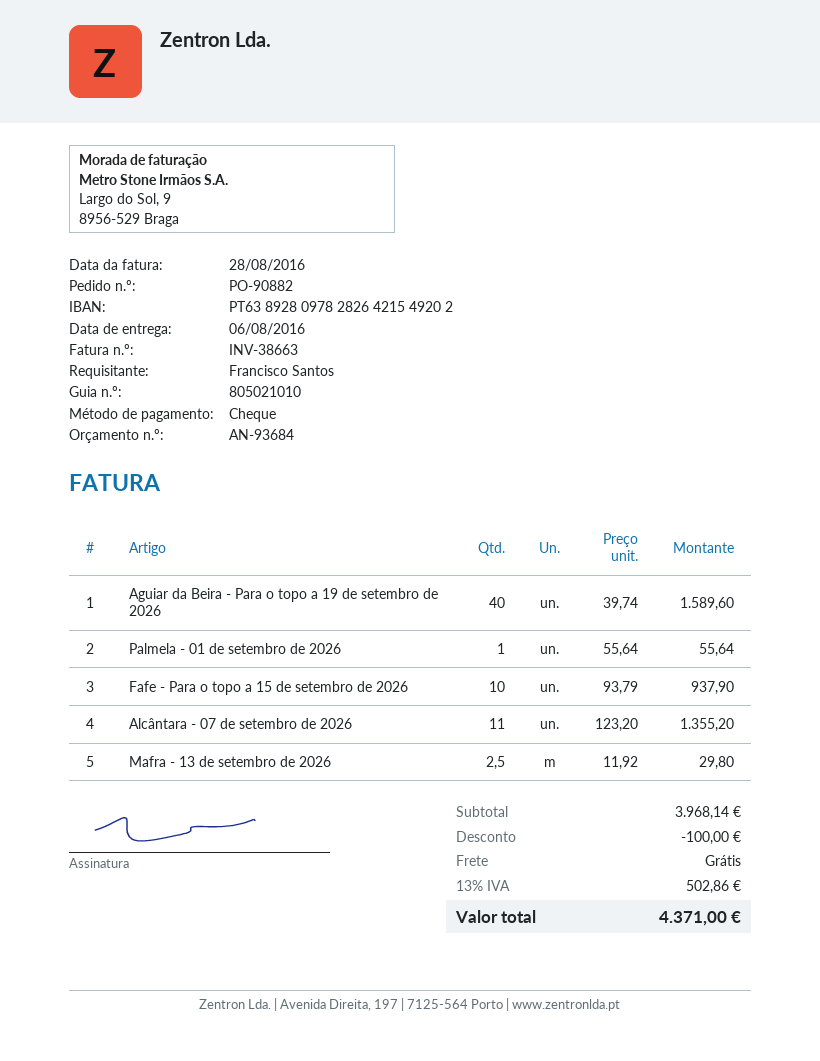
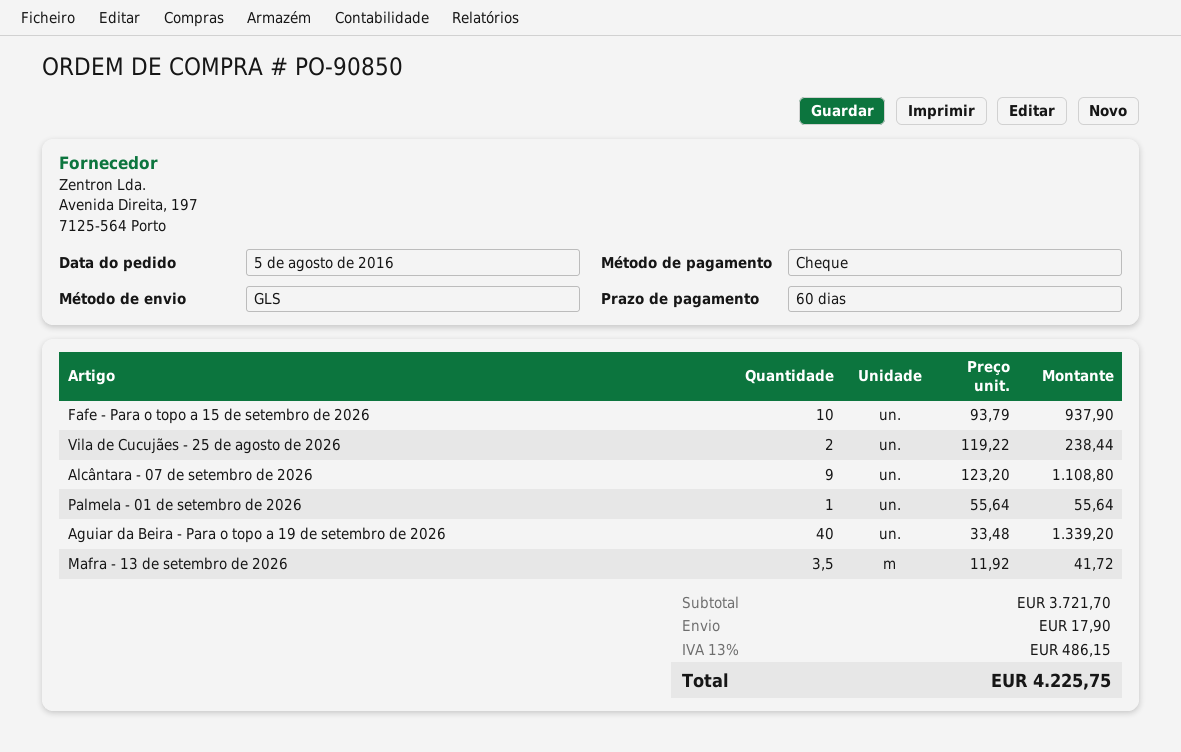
order number: PO-90882 -> PO-90850
Aguiar da Beira - Para o topo a 19 de setembro de 2026: 40 x 39.74 = 1589.60 -> 40 x 33.48 = 1339.20
Alcântara - 07 de setembro de 2026: 11 x 123.20 = 1355.20 -> 9 x 123.20 = 1108.80
Mafra - 13 de setembro de 2026: 2.5 x 11.92 = 29.80 -> 3.5 x 11.92 = 41.72
Vila de Cucujães - 25 de agosto de 2026: none -> 2 x 119.22 = 238.44
subtotal: 3968.14 -> 3721.70
discount: 100.00 -> none
shipping: 0.00 -> 17.90
tax: 13% = 502.86 -> 13% = 486.15
total: 4371.00 -> 4225.75

